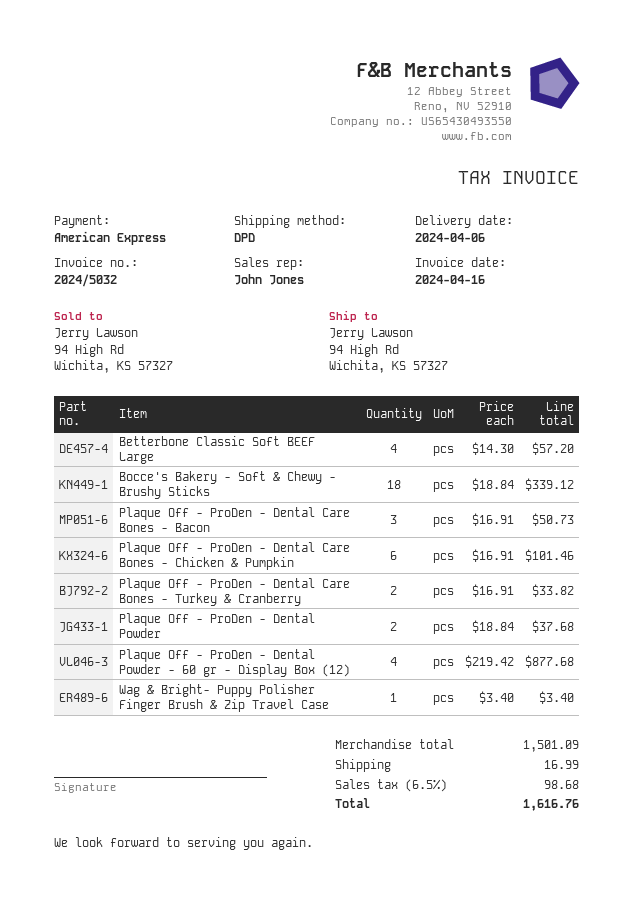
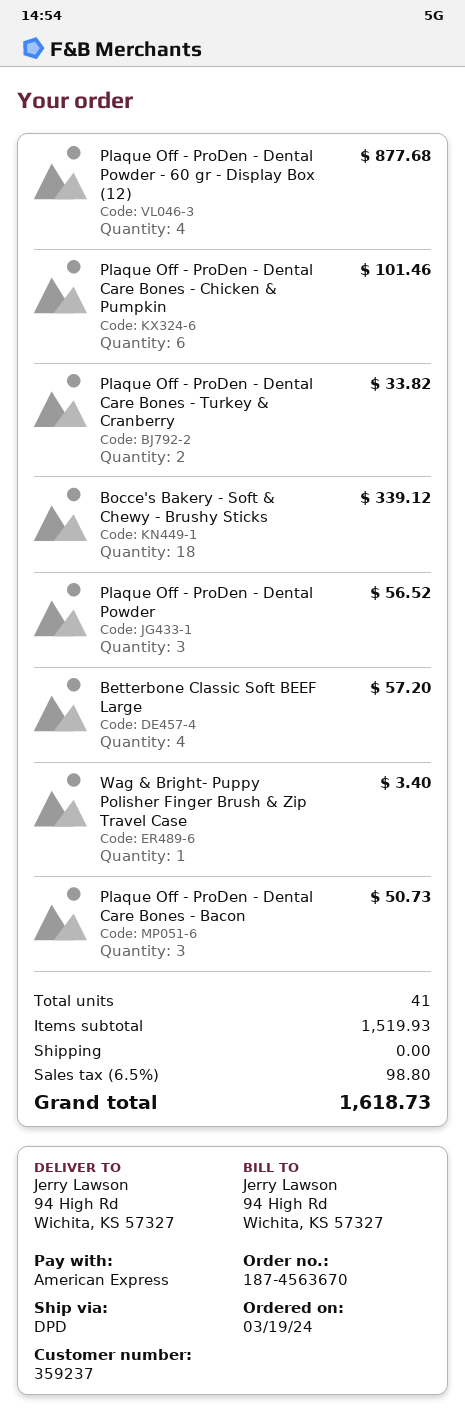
Plaque Off - ProDen - Dental Powder: 2 for 37.68 -> 3 for 56.52
subtotal: 1501.09 -> 1519.93
shipping: 16.99 -> 0.00
tax: 6.5% = 98.68 -> 6.5% = 98.80
total: 1616.76 -> 1618.73

